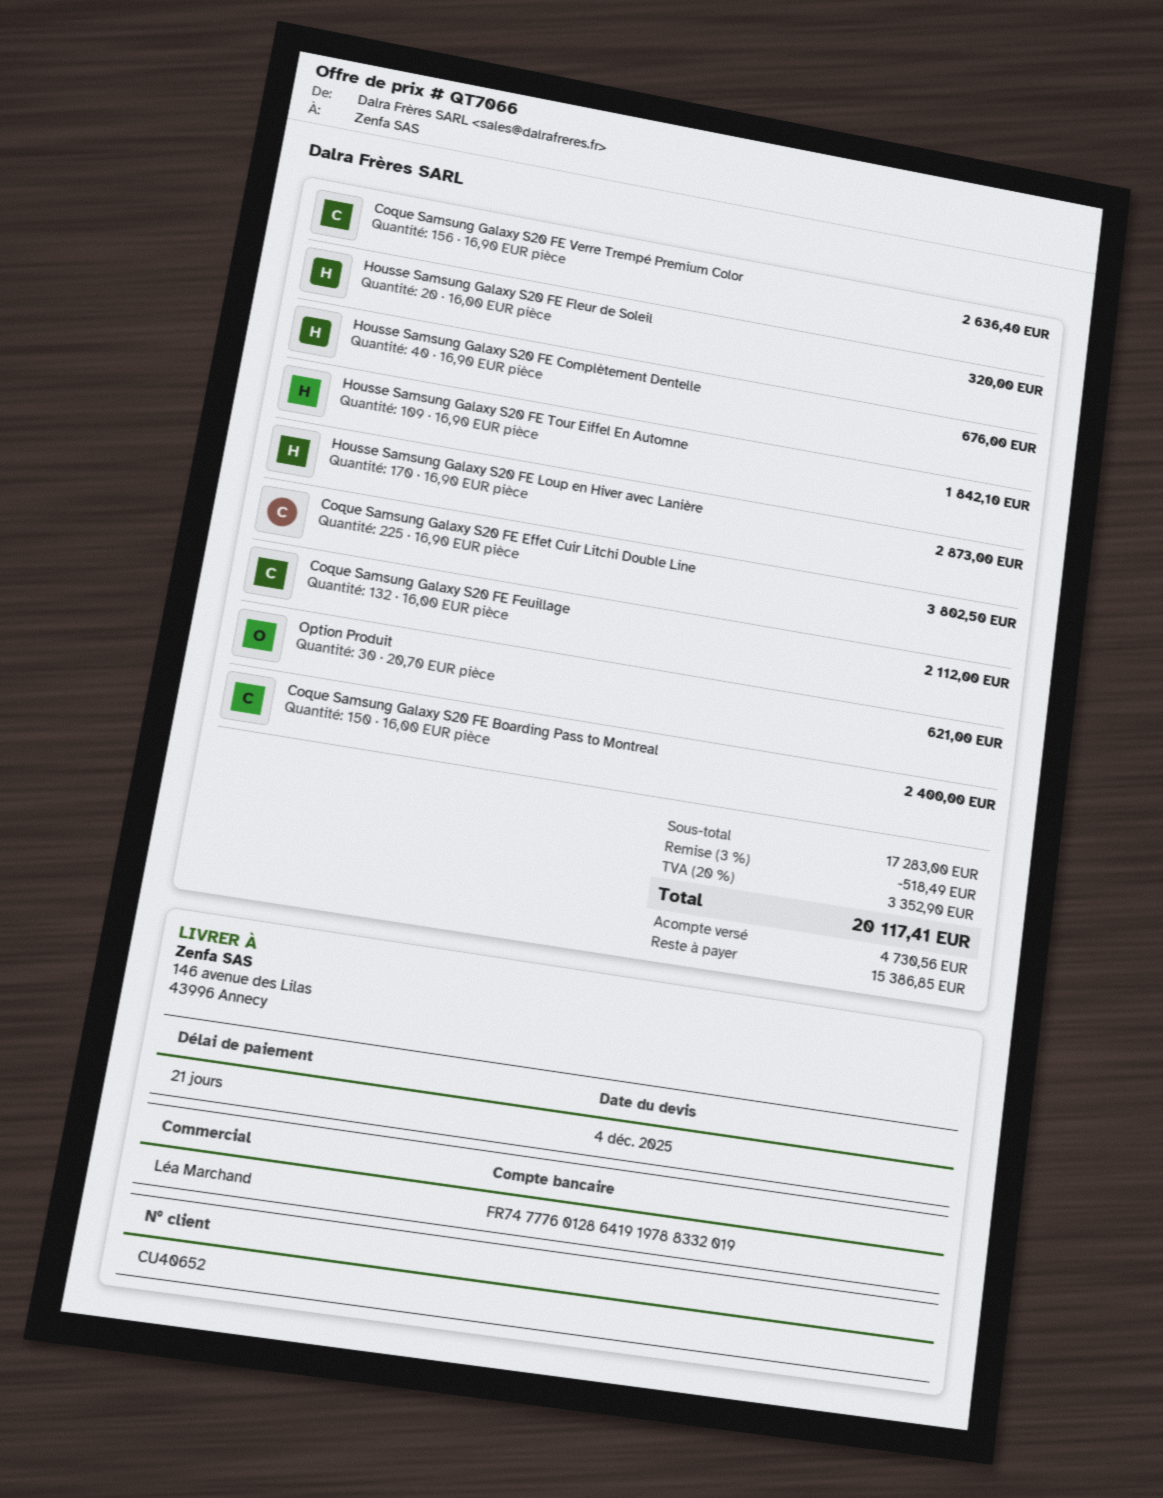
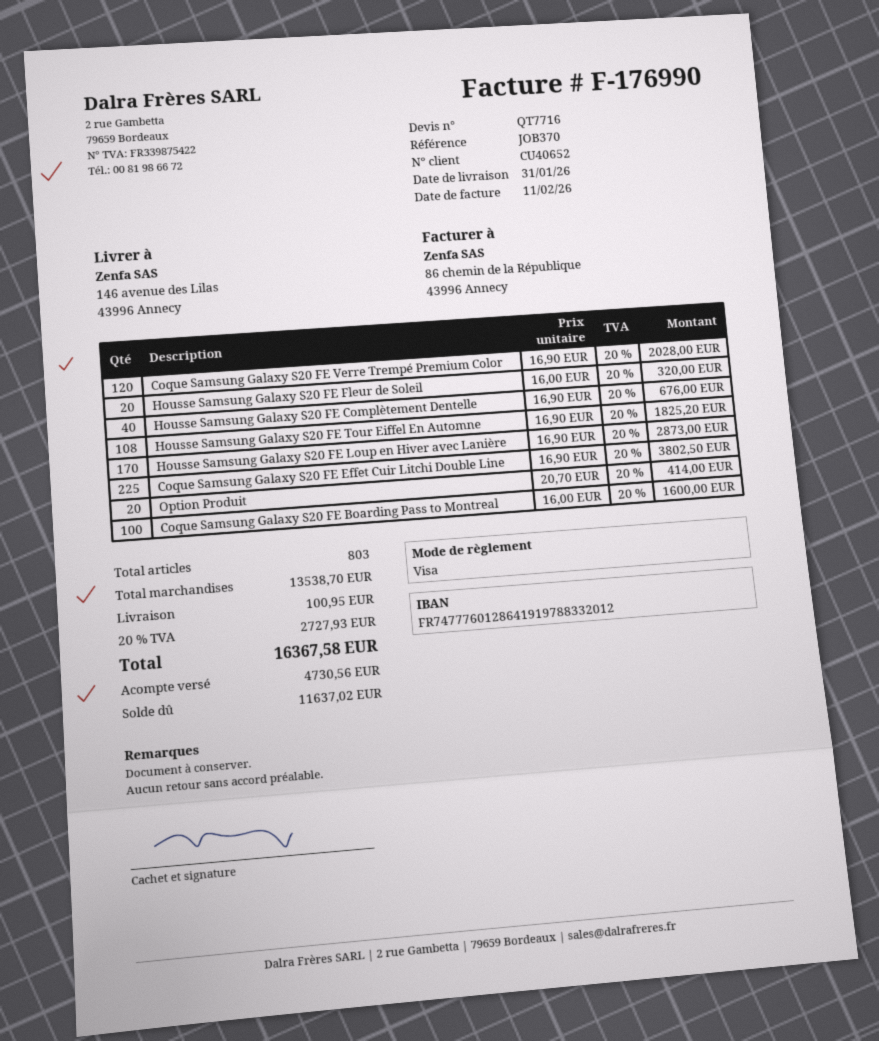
quote number: QT7066 -> QT7716
bank account: FR7477760128641919788332019 -> FR7477760128641919788332012
Coque Samsung Galaxy S20 FE Verre Trempé Premium Color: 156 x 16.90 = 2636.40 -> 120 x 16.90 = 2028.00
Housse Samsung Galaxy S20 FE Tour Eiffel En Automne: 109 x 16.90 = 1842.10 -> 108 x 16.90 = 1825.20
Coque Samsung Galaxy S20 FE Feuillage: 132 x 16.00 = 2112.00 -> none
Option Produit: 30 x 20.70 = 621.00 -> 20 x 20.70 = 414.00
Coque Samsung Galaxy S20 FE Boarding Pass to Montreal: 150 x 16.00 = 2400.00 -> 100 x 16.00 = 1600.00
subtotal: 17283.00 -> 13538.70
discount: 3% = 518.49 -> none
shipping: none -> 100.95
tax: 20% = 3352.90 -> 20% = 2727.93
total: 20117.41 -> 16367.58
balance: 15386.85 -> 11637.02

